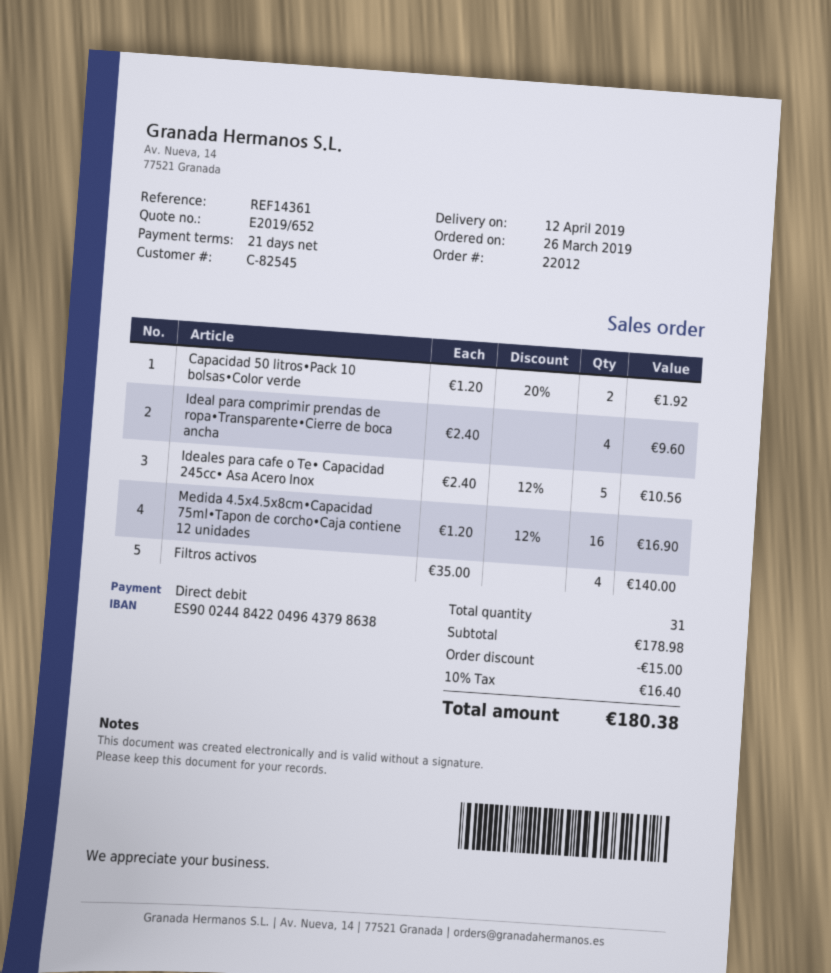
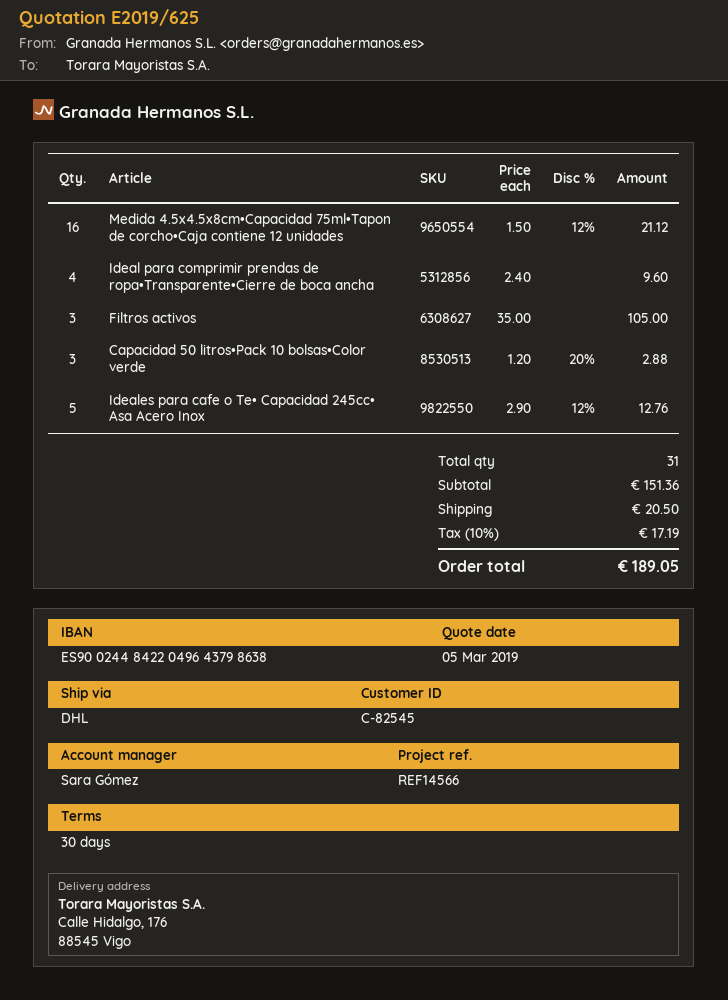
quote number: E2019/652 -> E2019/625
payment terms: 21 days -> 30 days
reference: REF14361 -> REF14566
Capacidad 50 litros•Pack 10 bolsas•Color verde: 2 x 1.20 - 20% = 1.92 -> 3 x 1.20 - 20% = 2.88
Ideales para cafe o Te• Capacidad 245cc• Asa Acero Inox: 5 x 2.40 - 12% = 10.56 -> 5 x 2.90 - 12% = 12.76
Medida 4.5x4.5x8cm•Capacidad 75ml•Tapon de corcho•Caja contiene 12 unidades: 16 x 1.20 - 12% = 16.90 -> 16 x 1.50 - 12% = 21.12
Filtros activos: 4 x 35.00 = 140.00 -> 3 x 35.00 = 105.00
subtotal: 178.98 -> 151.36
discount: 15.00 -> none
shipping: none -> 20.50
tax: 10% = 16.40 -> 10% = 17.19
total: 180.38 -> 189.05

